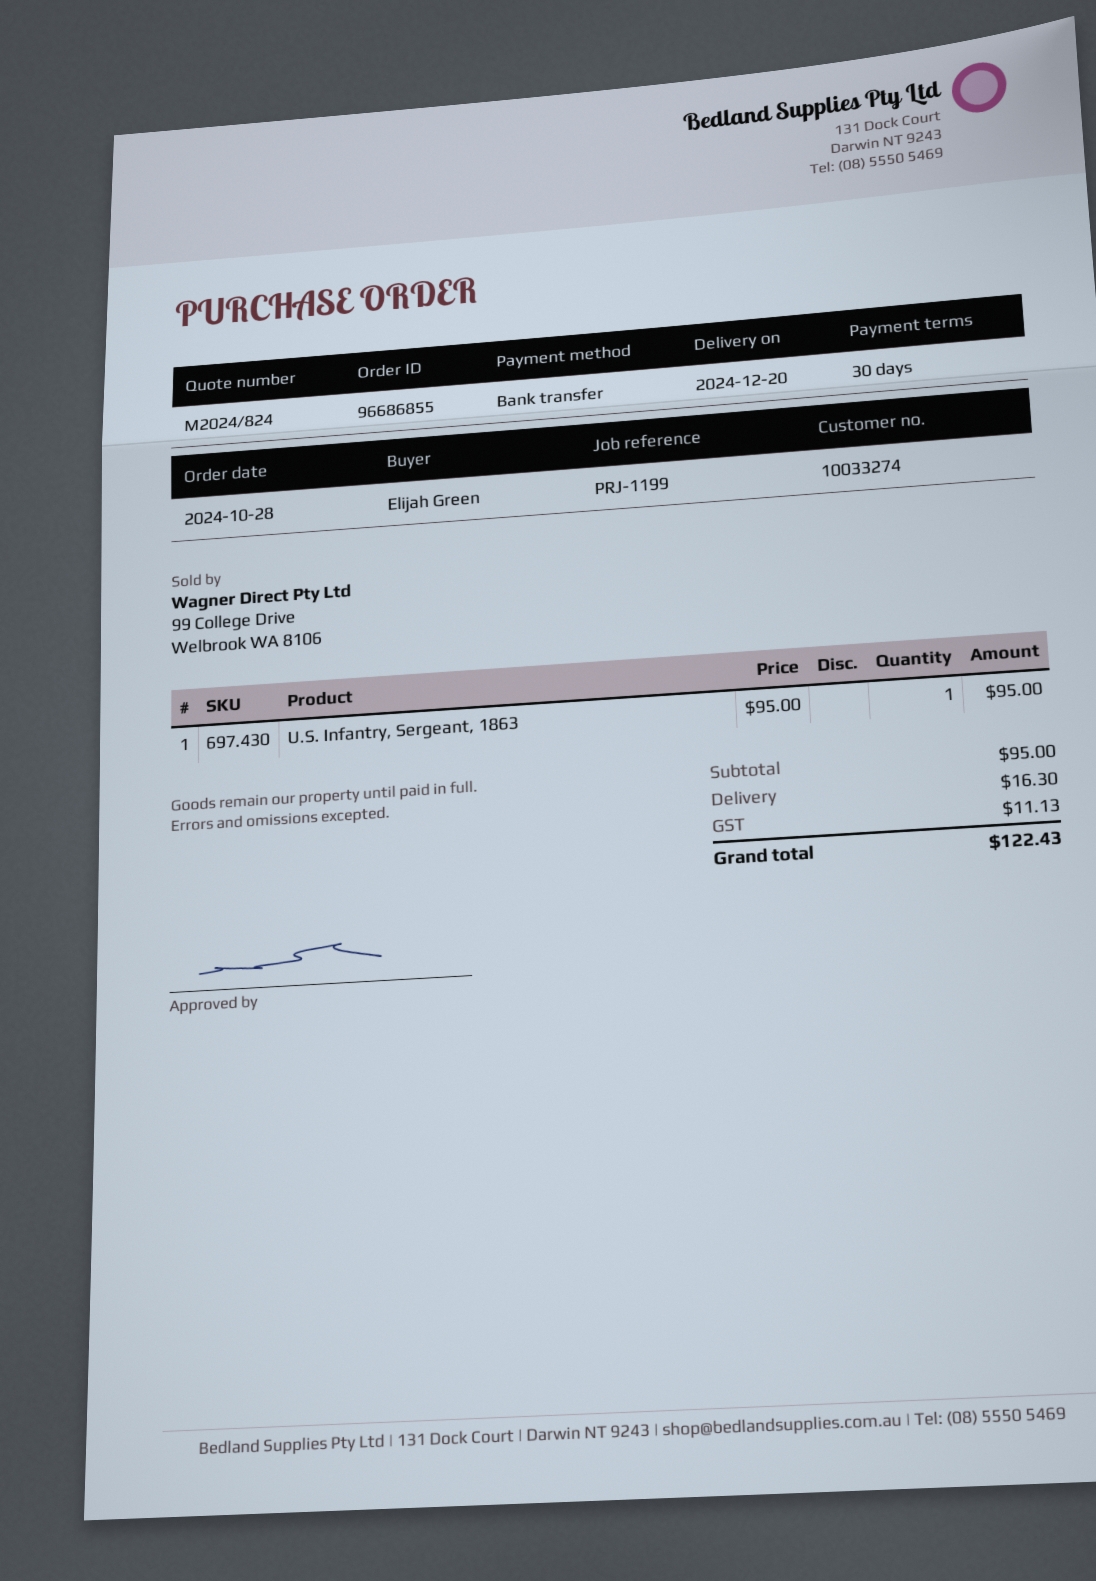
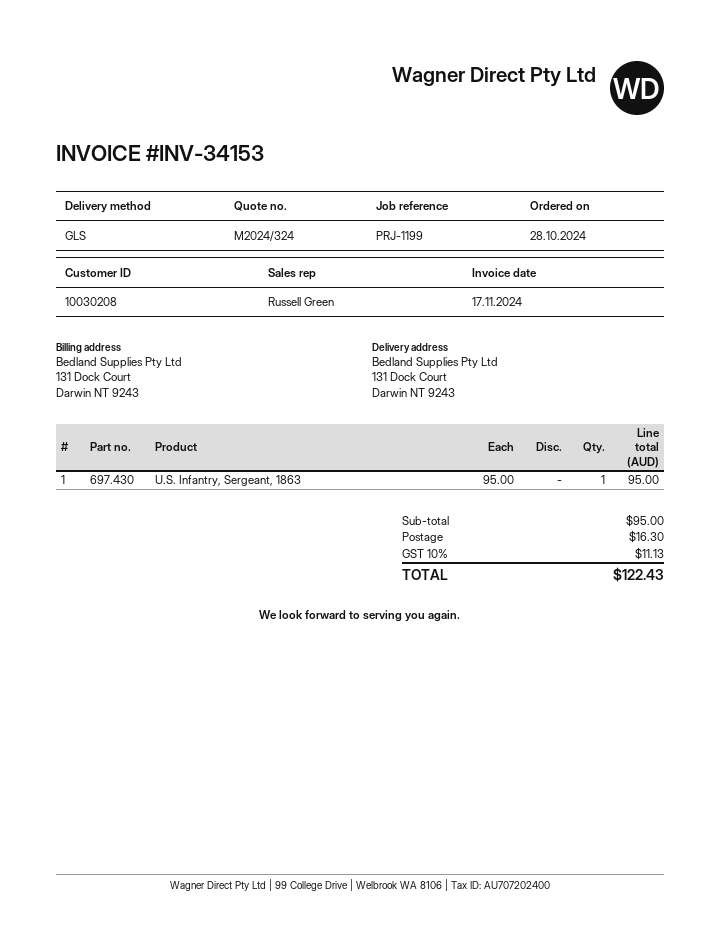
quote number: M2024/824 -> M2024/324
customer number: 10033274 -> 10030208

